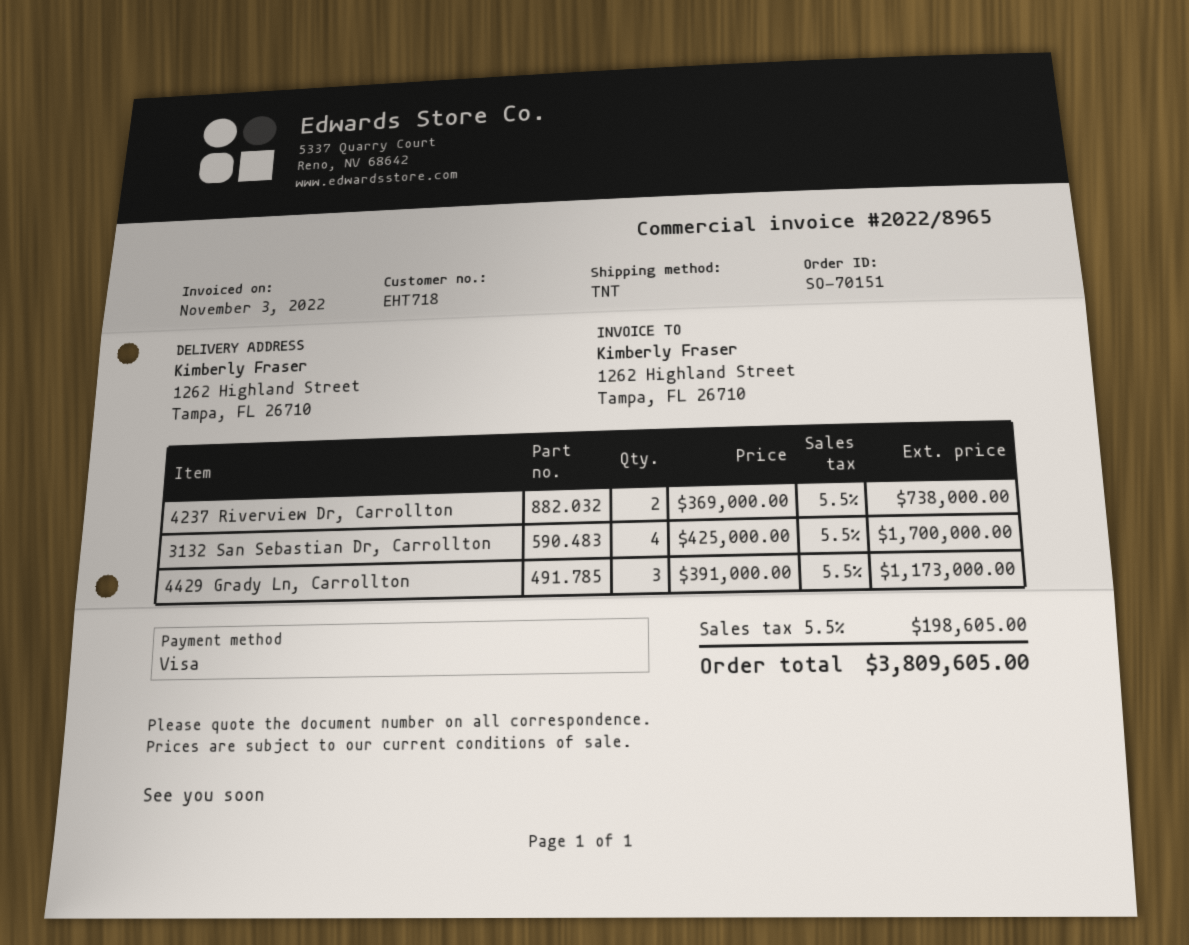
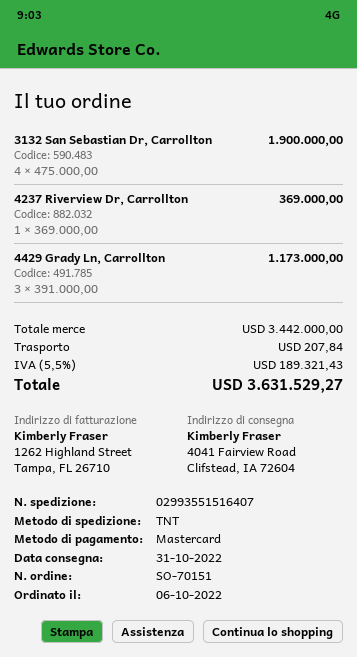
payment method: Visa -> Mastercard
ship to: 1262 Highland Street, Tampa, FL 26710 -> 4041 Fairview Road, Clifstead, IA 72604
4237 Riverview Dr, Carrollton: 2 x 369000.00 = 738000.00 -> 1 x 369000.00 = 369000.00
3132 San Sebastian Dr, Carrollton: 4 x 425000.00 = 1700000.00 -> 4 x 475000.00 = 1900000.00
shipping: none -> 207.84
tax: 5.5% = 198605.00 -> 5.5% = 189321.43
total: 3809605.00 -> 3631529.27

